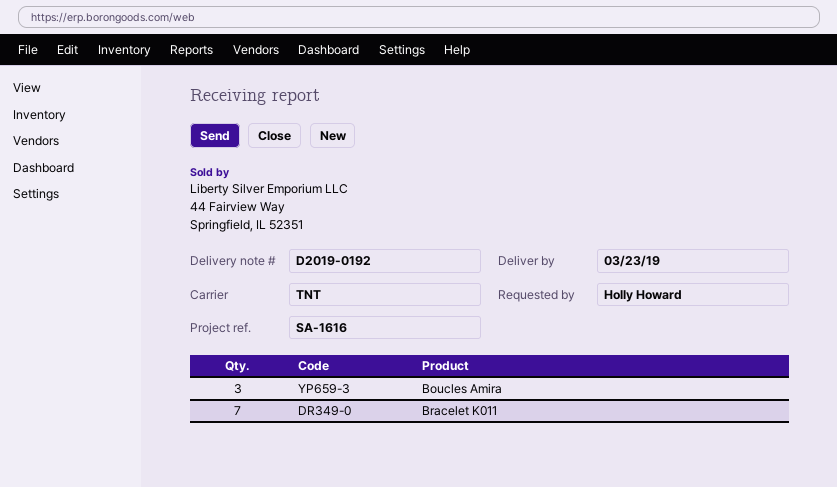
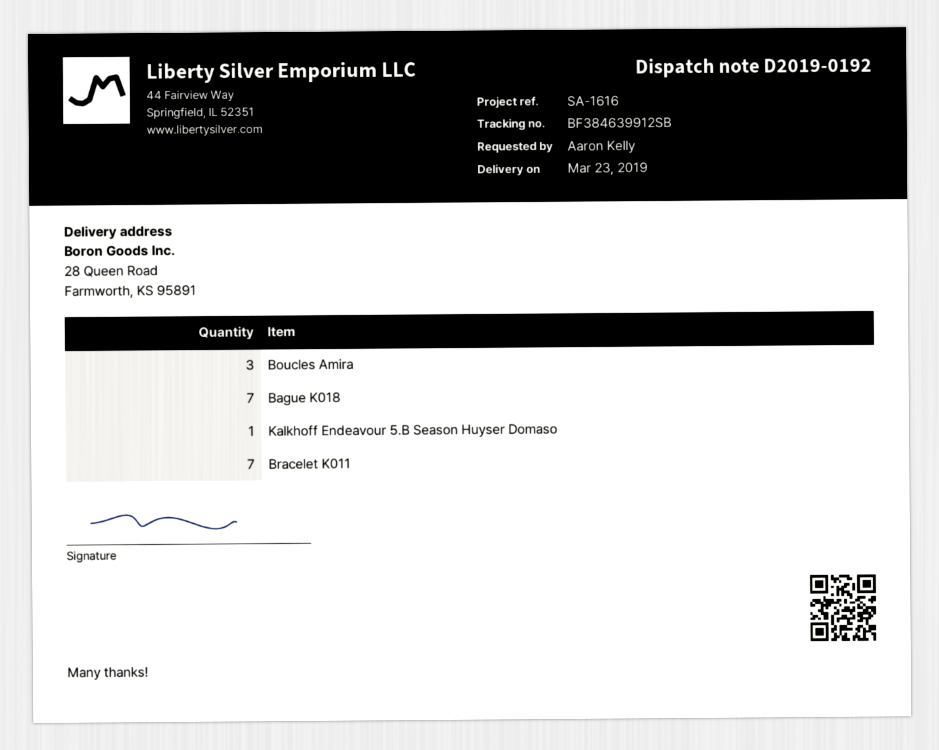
ordered by: Holly Howard -> Aaron Kelly
Bague K018: none -> 7
Kalkhoff Endeavour 5.B Season Huyser Domaso: none -> 1

